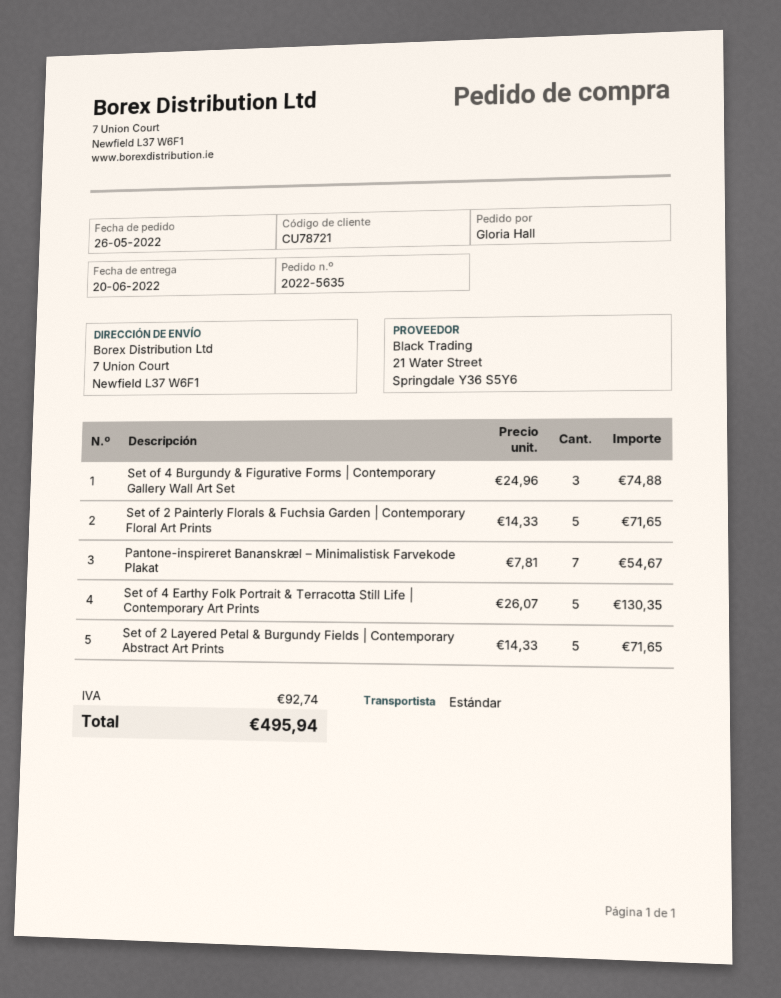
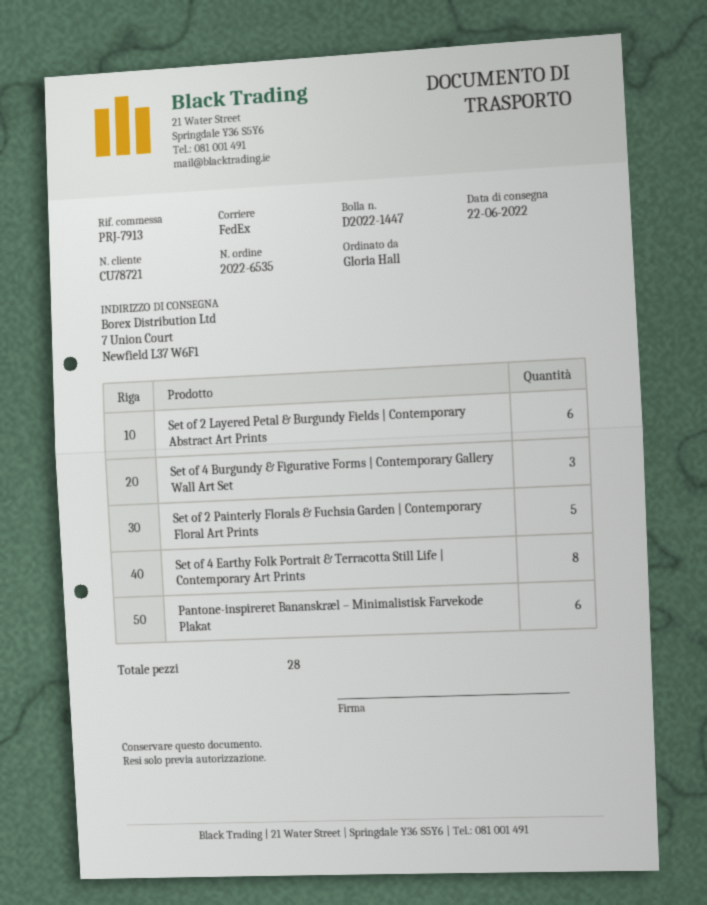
order number: 2022-5635 -> 2022-6535
delivery date: 2022-06-20 -> 2022-06-22
shipping method: standard -> FedEx
Pantone-inspireret Bananskræl – Minimalistisk Farvekode Plakat: 7 -> 6
Set of 4 Earthy Folk Portrait & Terracotta Still Life | Contemporary Art Prints: 5 -> 8
Set of 2 Layered Petal & Burgundy Fields | Contemporary Abstract Art Prints: 5 -> 6

